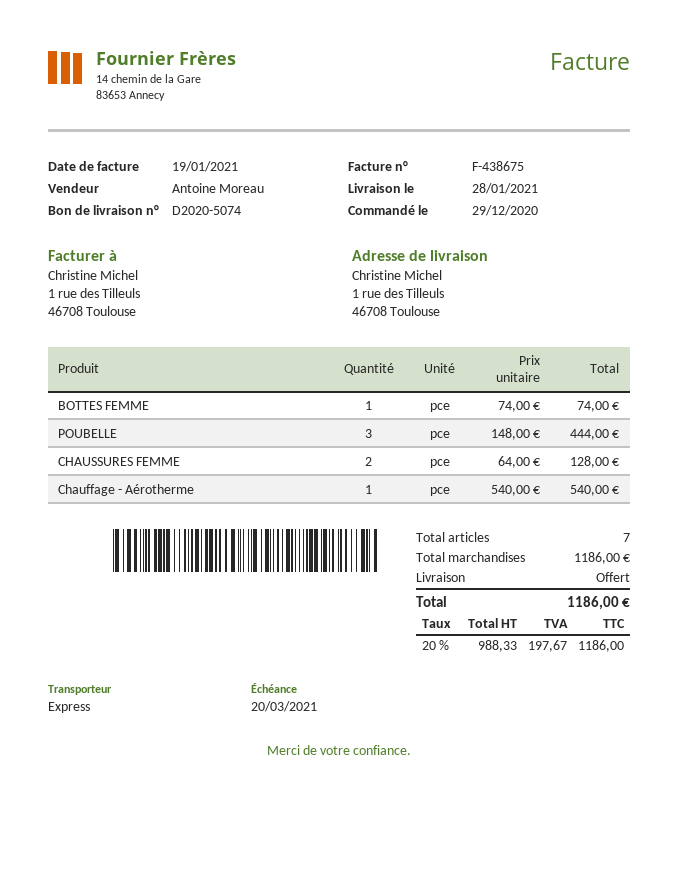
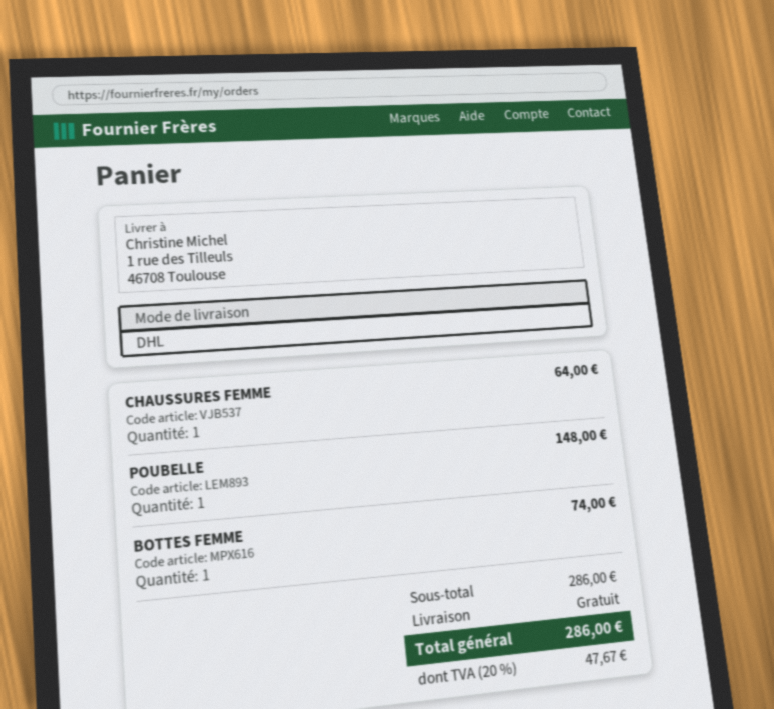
shipping method: express -> DHL
POUBELLE: 3 for 444.00 -> 1 for 148.00
CHAUSSURES FEMME: 2 for 128.00 -> 1 for 64.00
Chauffage - Aérotherme: 1 for 540.00 -> none
subtotal: 1186.00 -> 286.00
tax: 20% = 197.67 -> 20% = 47.67
total: 1186.00 -> 286.00

